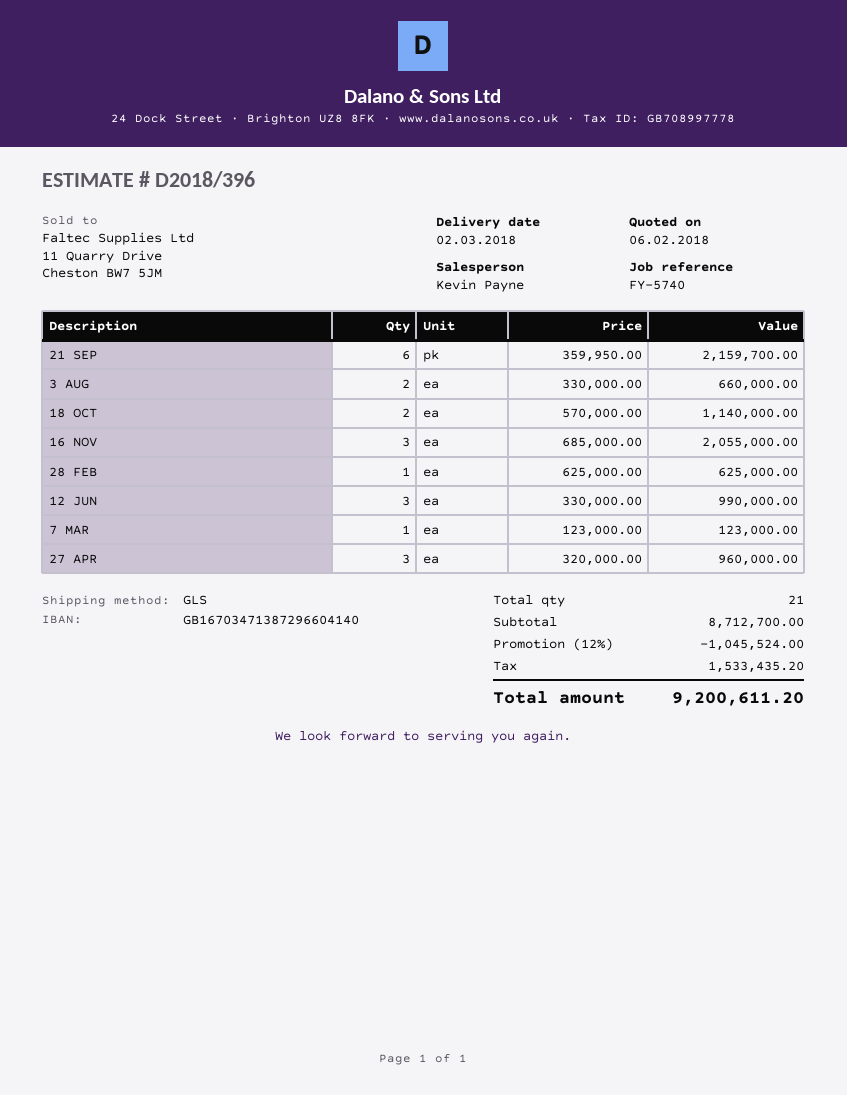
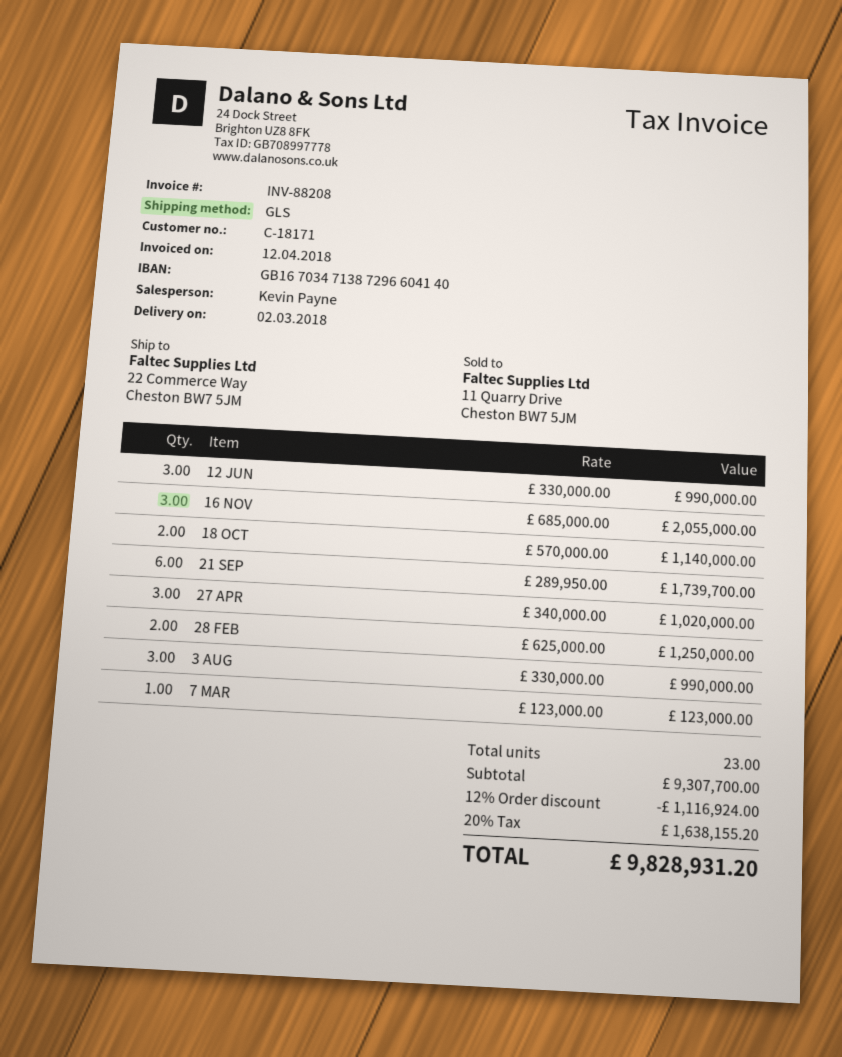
21 SEP: 6 x 359950.00 = 2159700.00 -> 6 x 289950.00 = 1739700.00
3 AUG: 2 x 330000.00 = 660000.00 -> 3 x 330000.00 = 990000.00
28 FEB: 1 x 625000.00 = 625000.00 -> 2 x 625000.00 = 1250000.00
27 APR: 3 x 320000.00 = 960000.00 -> 3 x 340000.00 = 1020000.00
total quantity: 21 -> 23
subtotal: 8712700.00 -> 9307700.00
discount: 12% = 1045524.00 -> 12% = 1116924.00
tax: 1533435.20 -> 1638155.20
total: 9200611.20 -> 9828931.20

